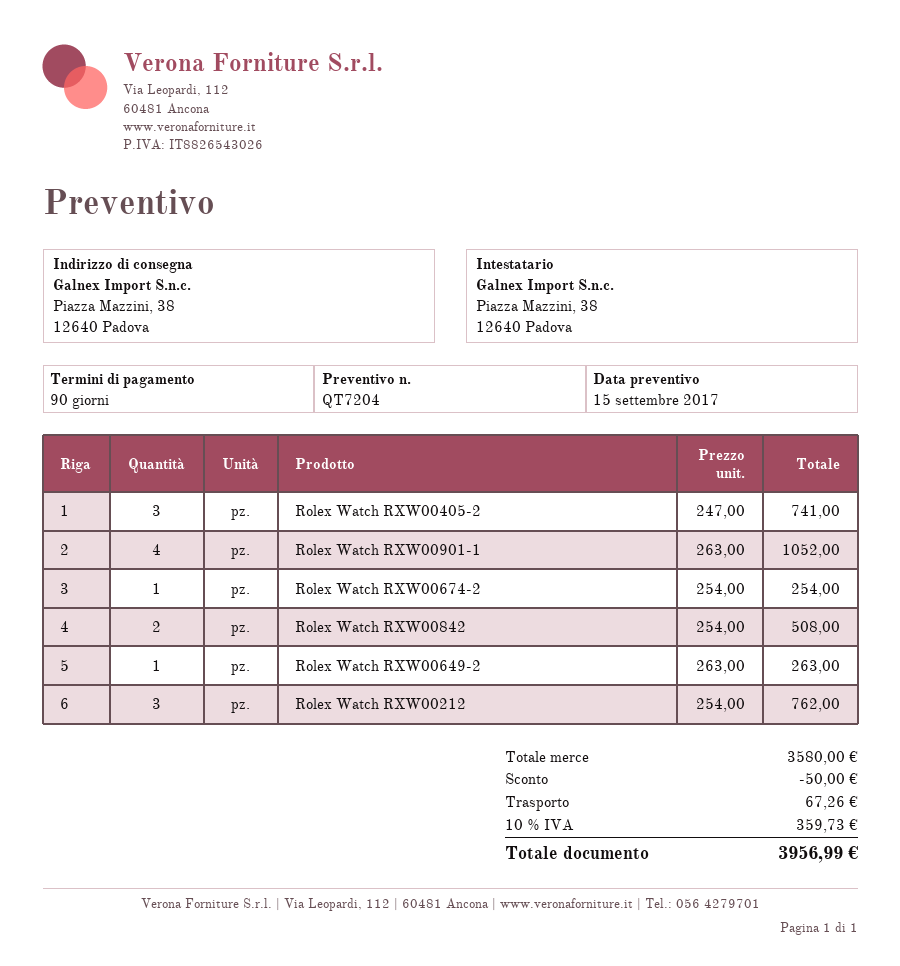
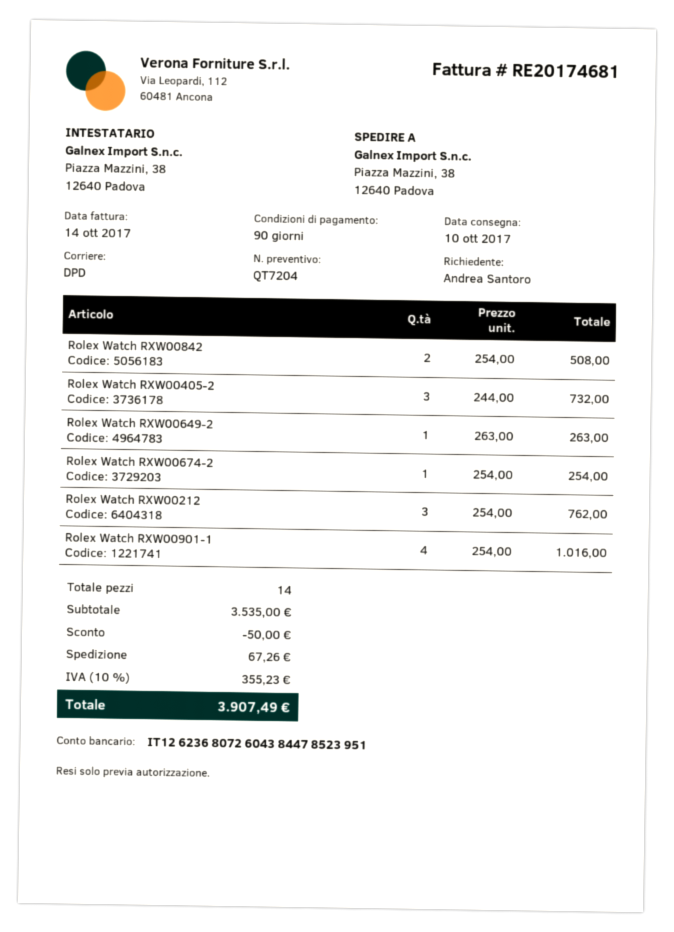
Rolex Watch RXW00405-2: 3 x 247.00 = 741.00 -> 3 x 244.00 = 732.00
Rolex Watch RXW00901-1: 4 x 263.00 = 1052.00 -> 4 x 254.00 = 1016.00
subtotal: 3580.00 -> 3535.00
tax: 10% = 359.73 -> 10% = 355.23
total: 3956.99 -> 3907.49

